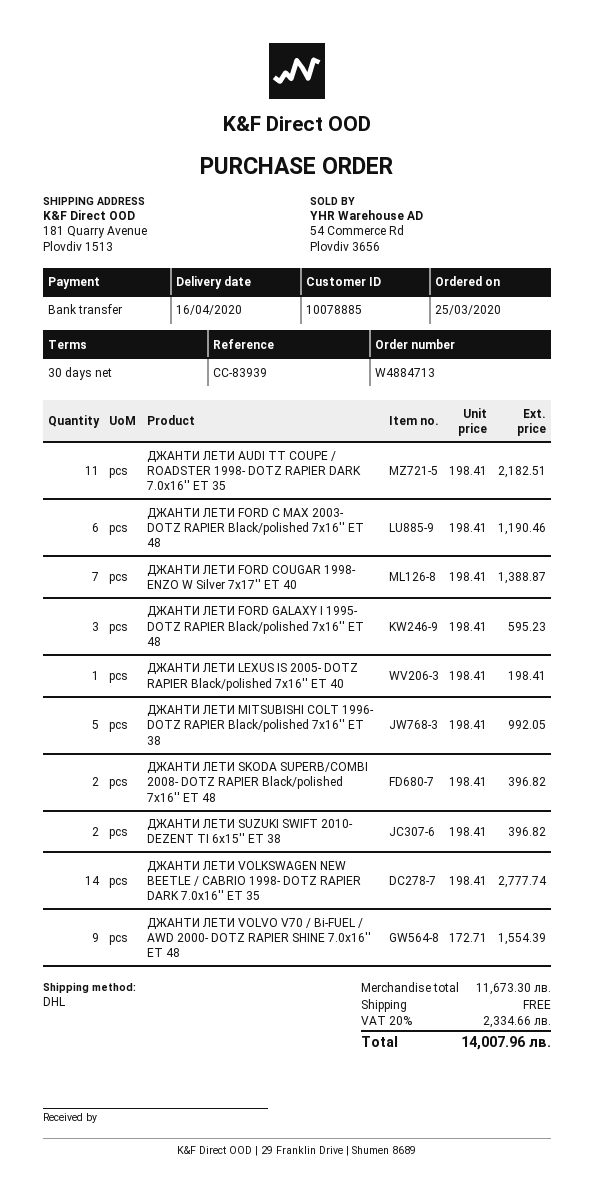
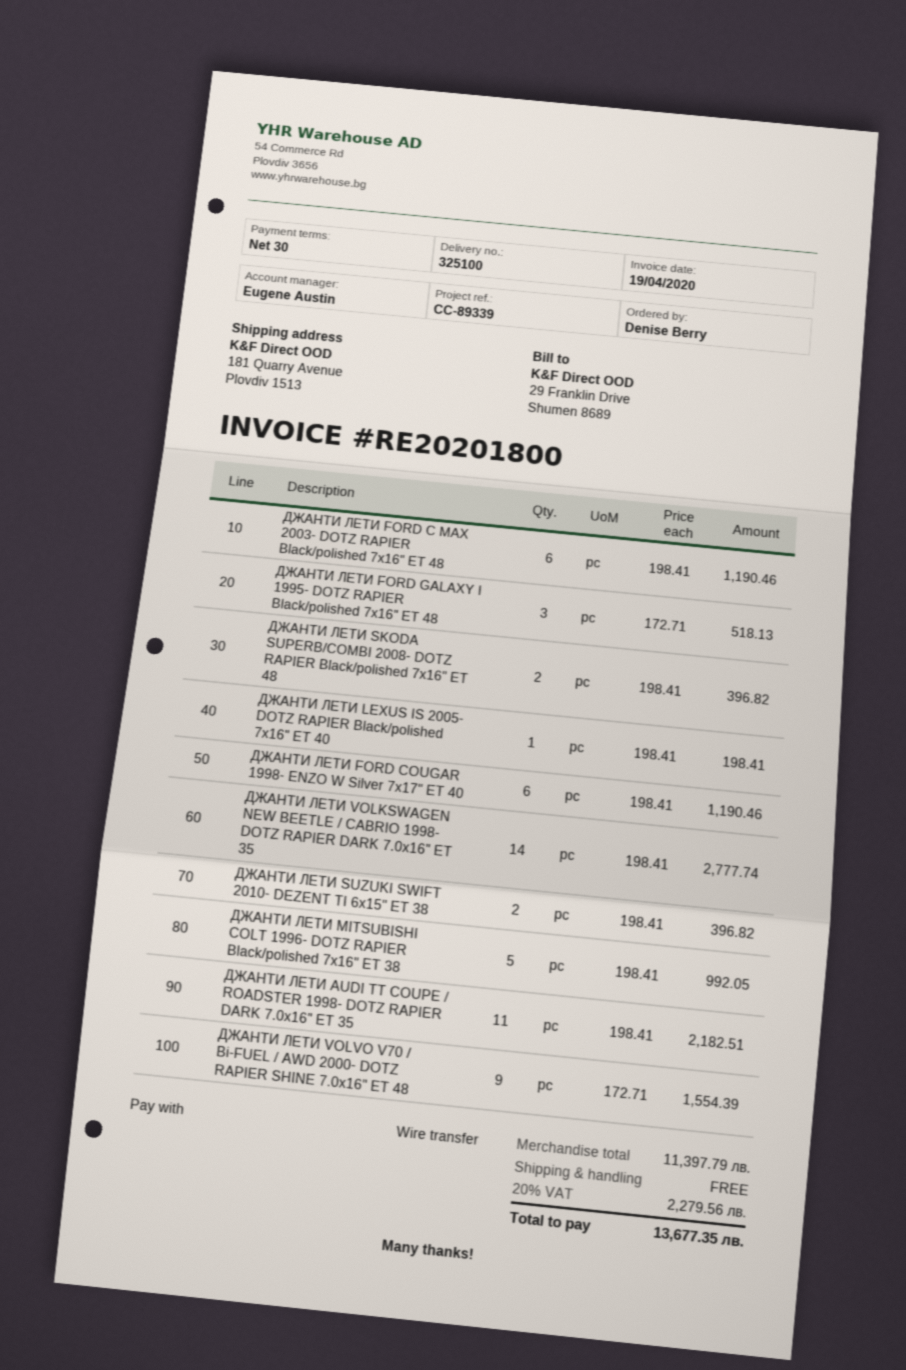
reference: CC-83939 -> CC-89339
ДЖАНТИ ЛЕТИ FORD COUGAR 1998- ENZO W Silver 7x17'' ET 40: 7 x 198.41 = 1388.87 -> 6 x 198.41 = 1190.46
ДЖАНТИ ЛЕТИ FORD GALAXY I 1995- DOTZ RAPIER Black/polished 7x16'' ET 48: 3 x 198.41 = 595.23 -> 3 x 172.71 = 518.13
subtotal: 11673.30 -> 11397.79
tax: 20% = 2334.66 -> 20% = 2279.56
total: 14007.96 -> 13677.35

